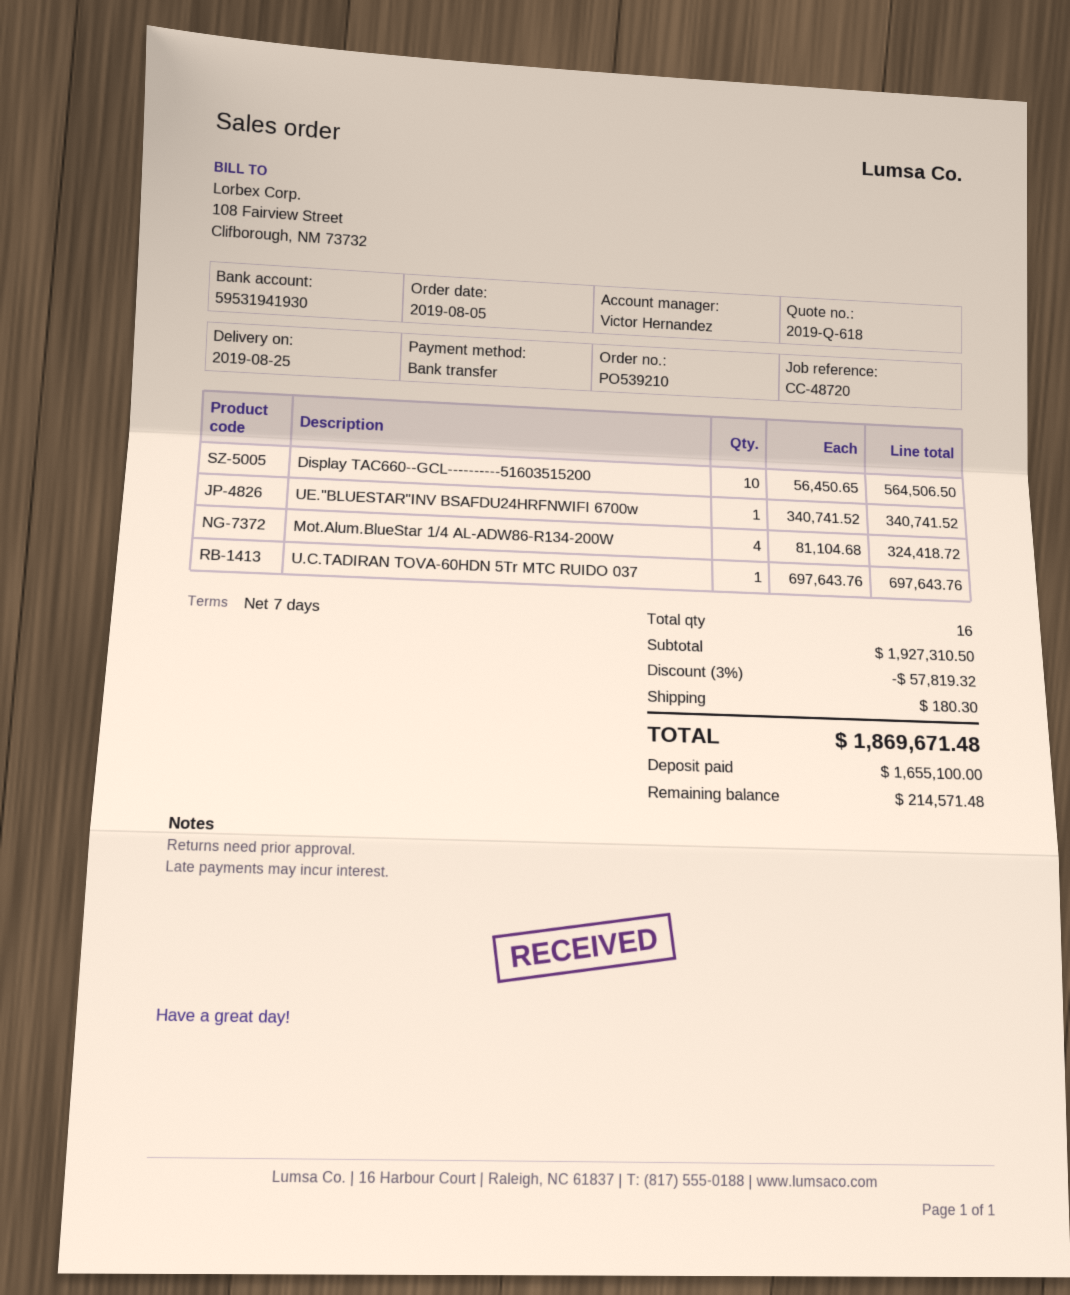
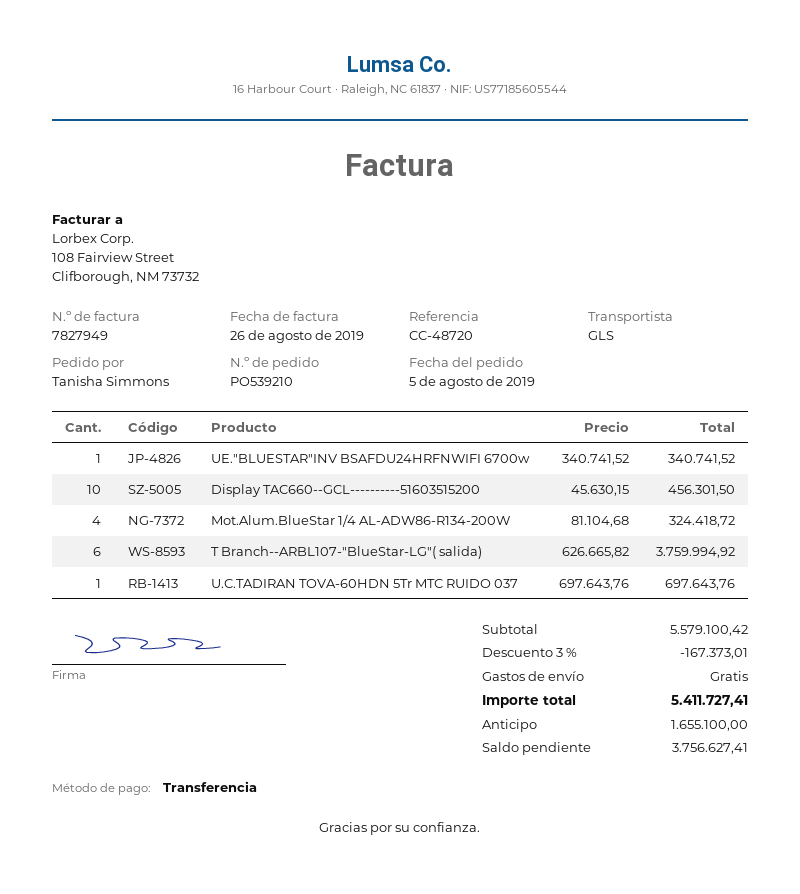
Display TAC660--GCL----------51603515200: 10 x 56450.65 = 564506.50 -> 10 x 45630.15 = 456301.50
T Branch--ARBL107-"BlueStar-LG"( salida): none -> 6 x 626665.82 = 3759994.92
subtotal: 1927310.50 -> 5579100.42
discount: 3% = 57819.32 -> 3% = 167373.01
shipping: 180.30 -> 0.00
total: 1869671.48 -> 5411727.41
balance: 214571.48 -> 3756627.41

